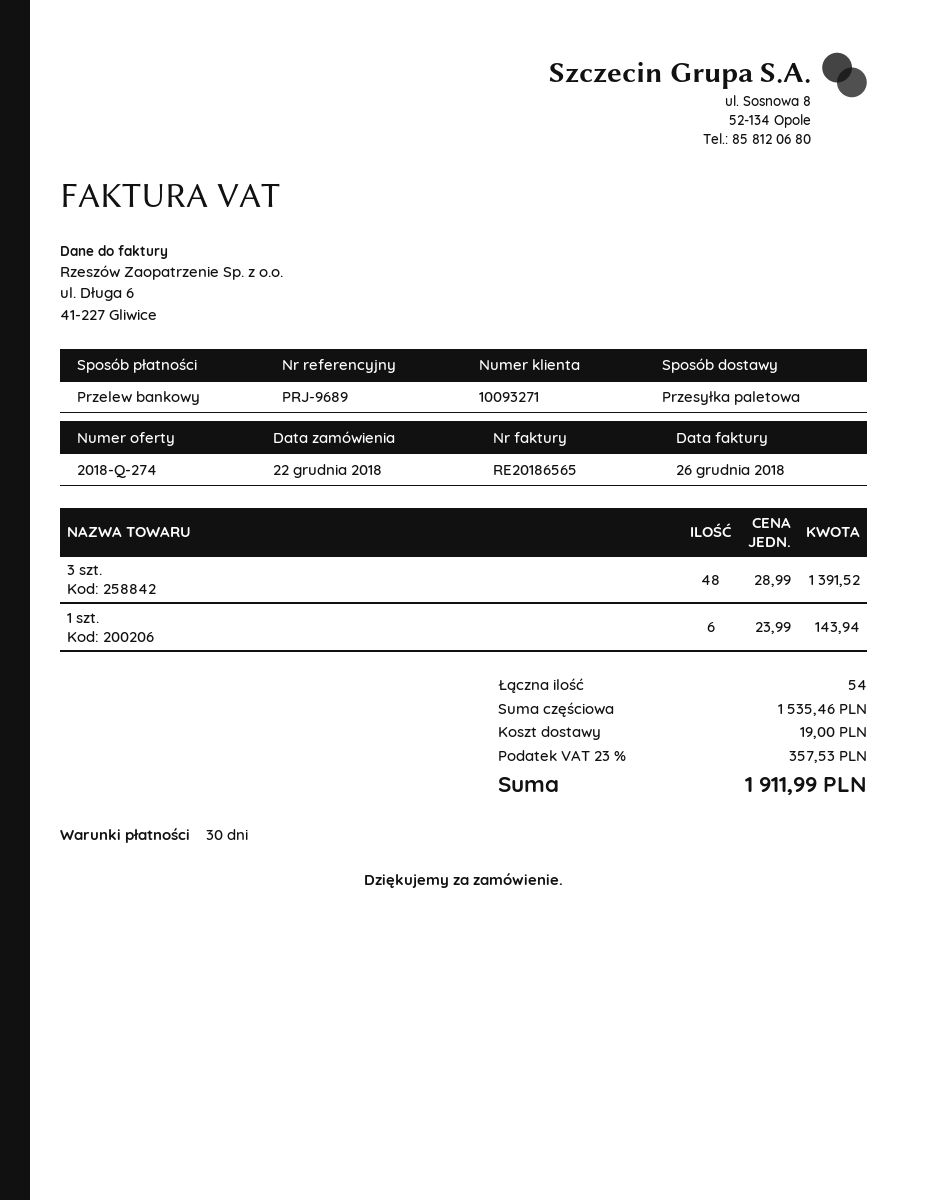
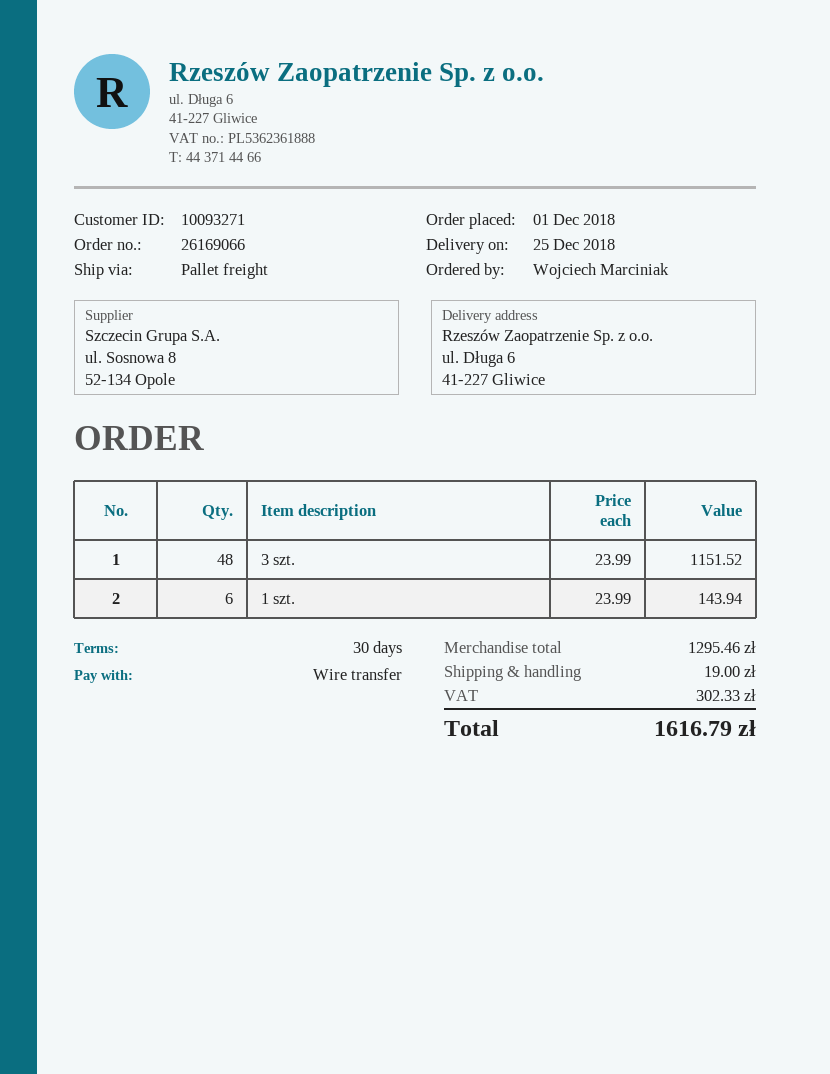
order date: 2018-12-22 -> 2018-12-01
3 szt.: 48 x 28.99 = 1391.52 -> 48 x 23.99 = 1151.52
subtotal: 1535.46 -> 1295.46
tax: 357.53 -> 302.33
total: 1911.99 -> 1616.79

